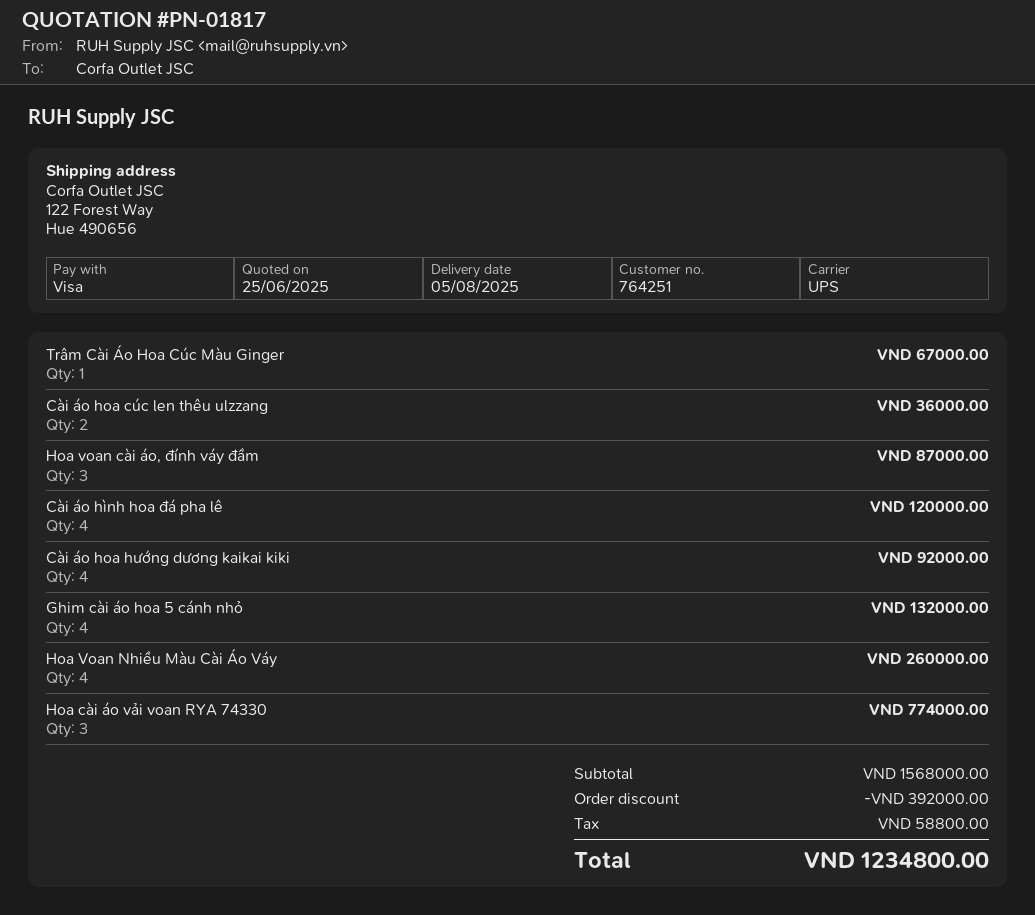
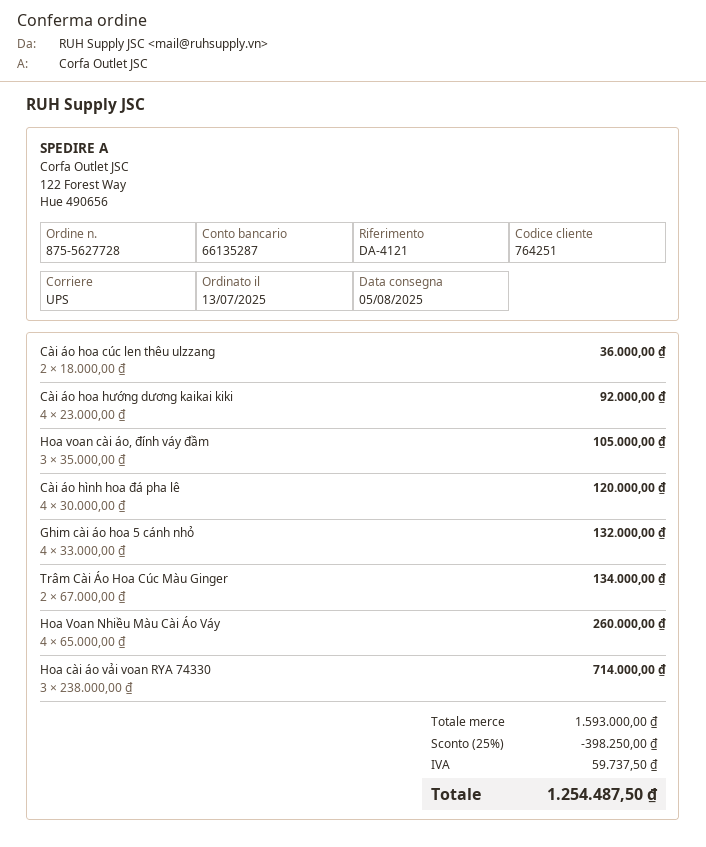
Trâm Cài Áo Hoa Cúc Màu Ginger: 1 for 67000.00 -> 2 for 134000.00
Hoa voan cài áo, đính váy đầm: 3 for 87000.00 -> 3 for 105000.00
Hoa cài áo vải voan RYA 74330: 3 for 774000.00 -> 3 for 714000.00
subtotal: 1568000.00 -> 1593000.00
discount: 392000.00 -> 398250.00
tax: 58800.00 -> 59737.50
total: 1234800.00 -> 1254487.50

